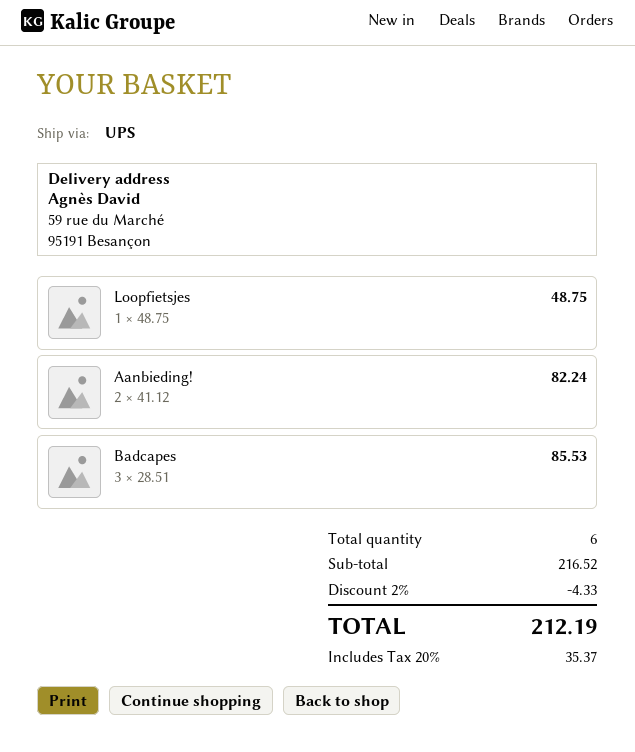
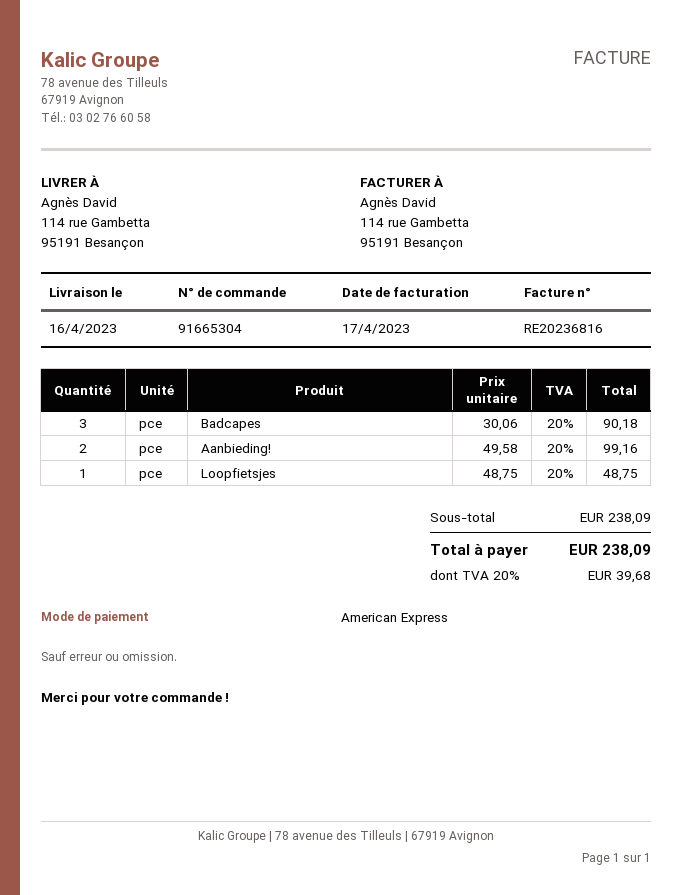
ship to: 59 rue du Marché, 95191 Besançon -> 114 rue Gambetta, 95191 Besançon
Aanbieding!: 2 x 41.12 = 82.24 -> 2 x 49.58 = 99.16
Badcapes: 3 x 28.51 = 85.53 -> 3 x 30.06 = 90.18
subtotal: 216.52 -> 238.09
discount: 2% = 4.33 -> none
tax: 20% = 35.37 -> 20% = 39.68
total: 212.19 -> 238.09

